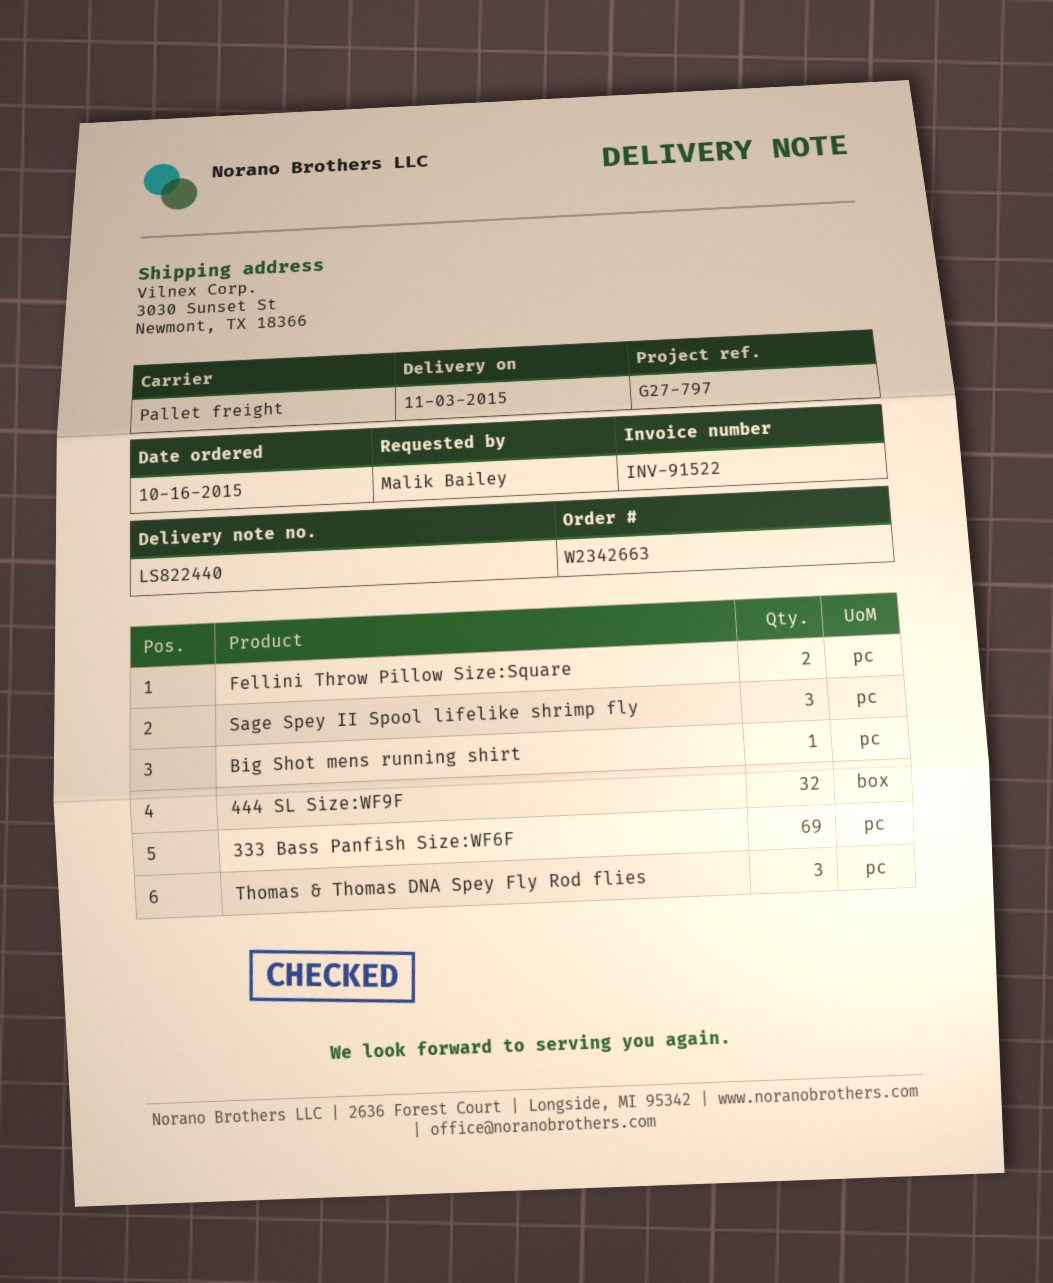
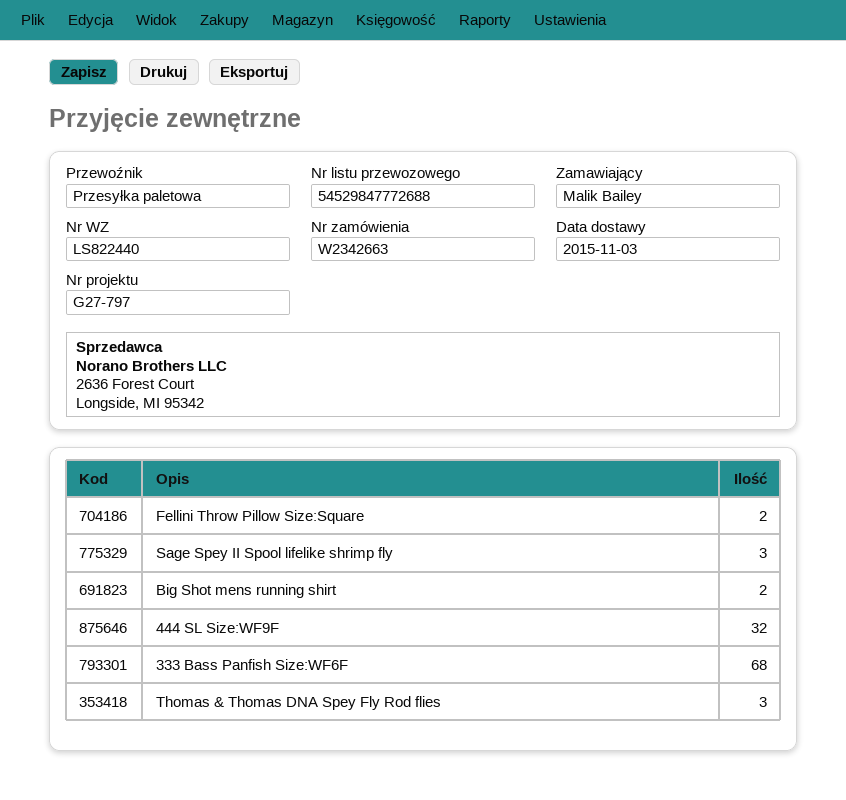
Big Shot mens running shirt: 1 -> 2
333 Bass Panfish Size:WF6F: 69 -> 68

